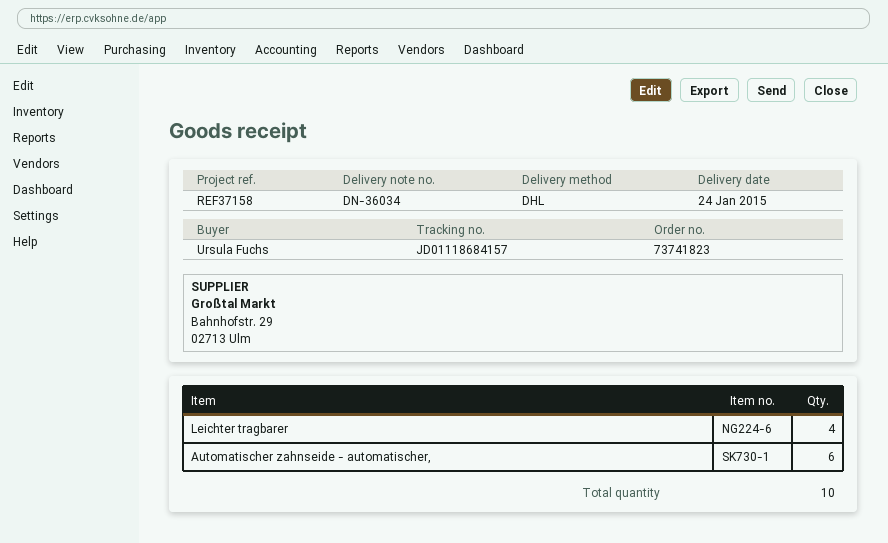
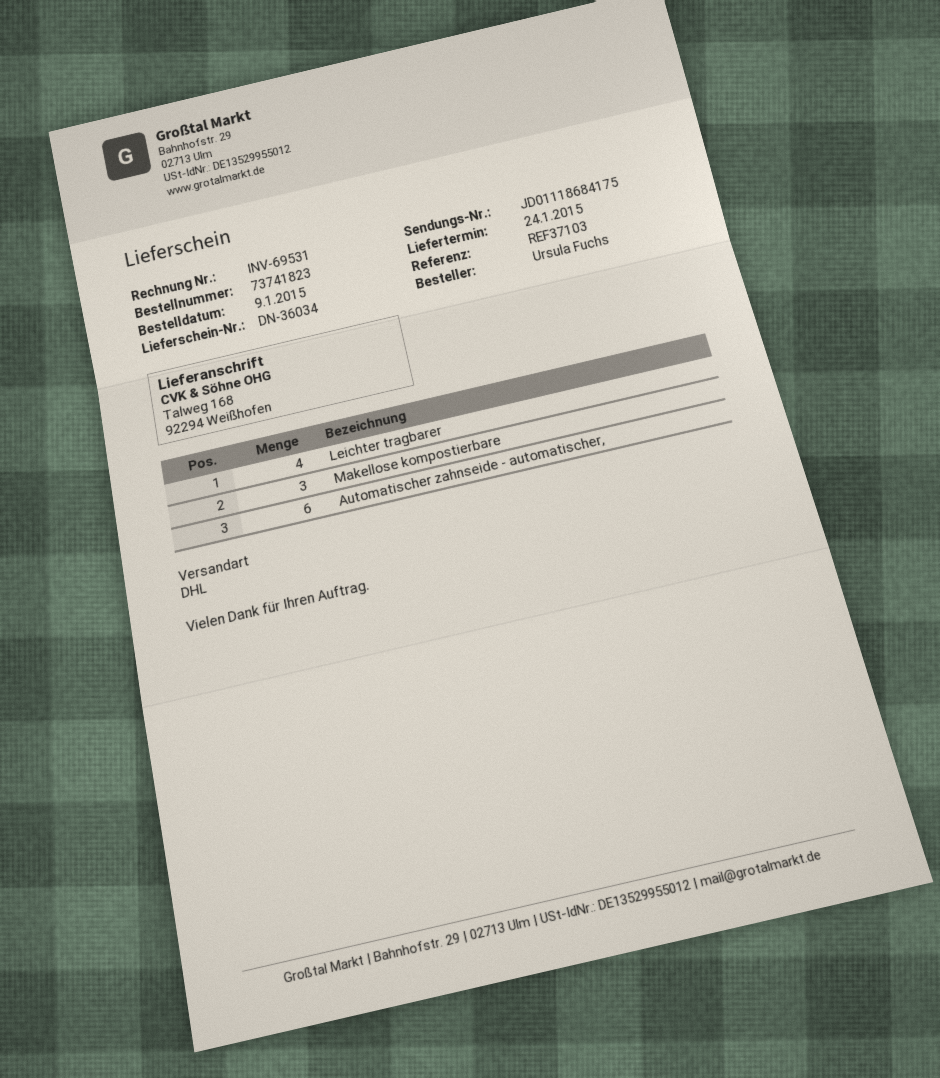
reference: REF37158 -> REF37103
tracking number: JD01118684157 -> JD01118684175
Makellose kompostierbare: none -> 3

